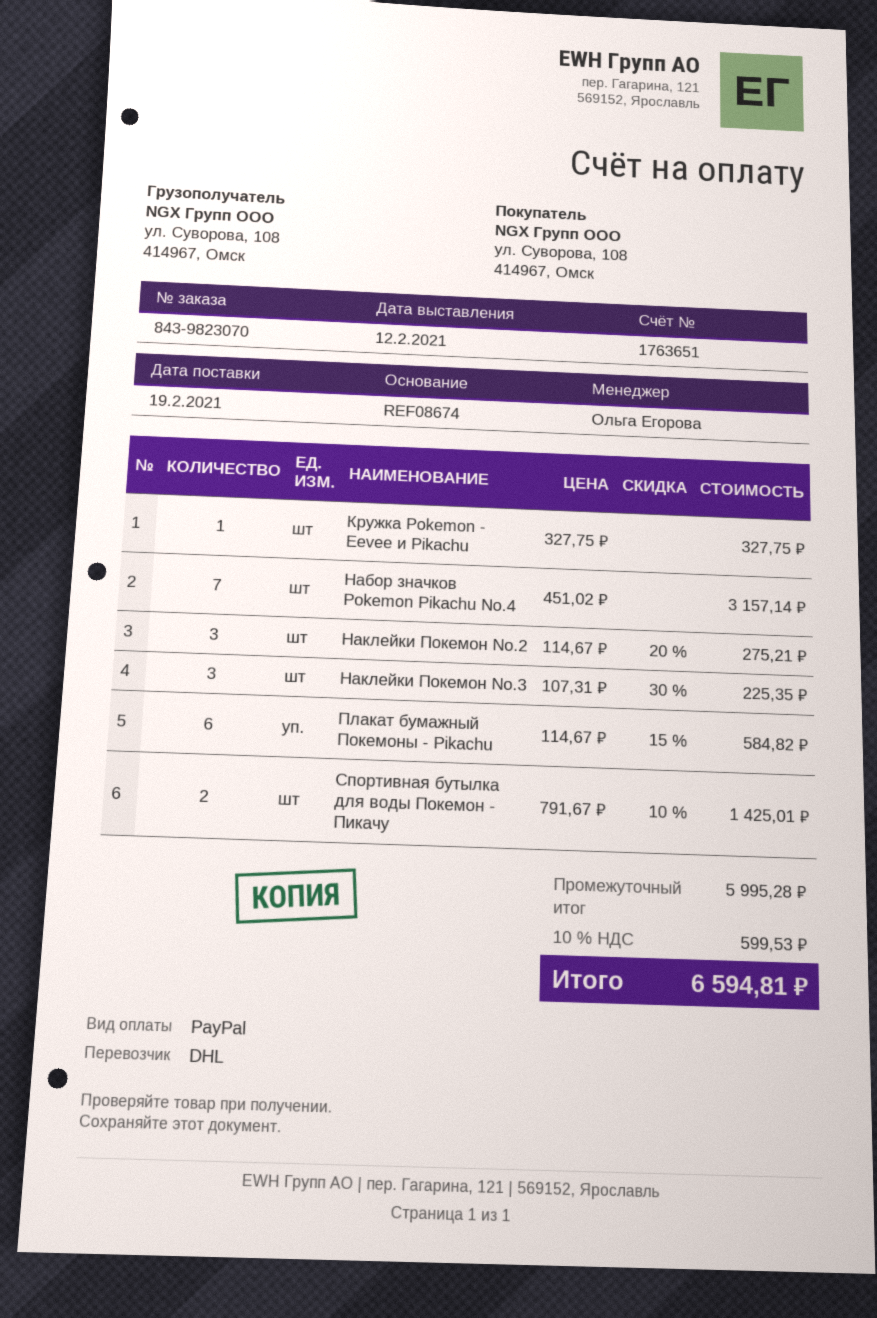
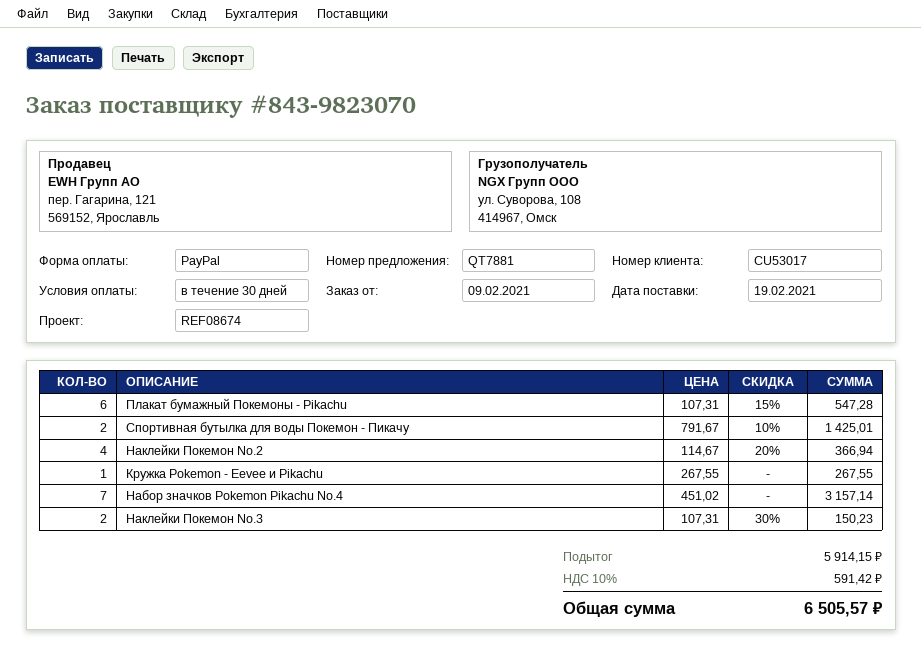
Кружка Pokemon - Eevee и Pikachu: 1 x 327.75 = 327.75 -> 1 x 267.55 = 267.55
Наклейки Покемон No.2: 3 x 114.67 - 20% = 275.21 -> 4 x 114.67 - 20% = 366.94
Наклейки Покемон No.3: 3 x 107.31 - 30% = 225.35 -> 2 x 107.31 - 30% = 150.23
Плакат бумажный Покемоны - Pikachu: 6 x 114.67 - 15% = 584.82 -> 6 x 107.31 - 15% = 547.28
subtotal: 5995.28 -> 5914.15
tax: 10% = 599.53 -> 10% = 591.42
total: 6594.81 -> 6505.57

